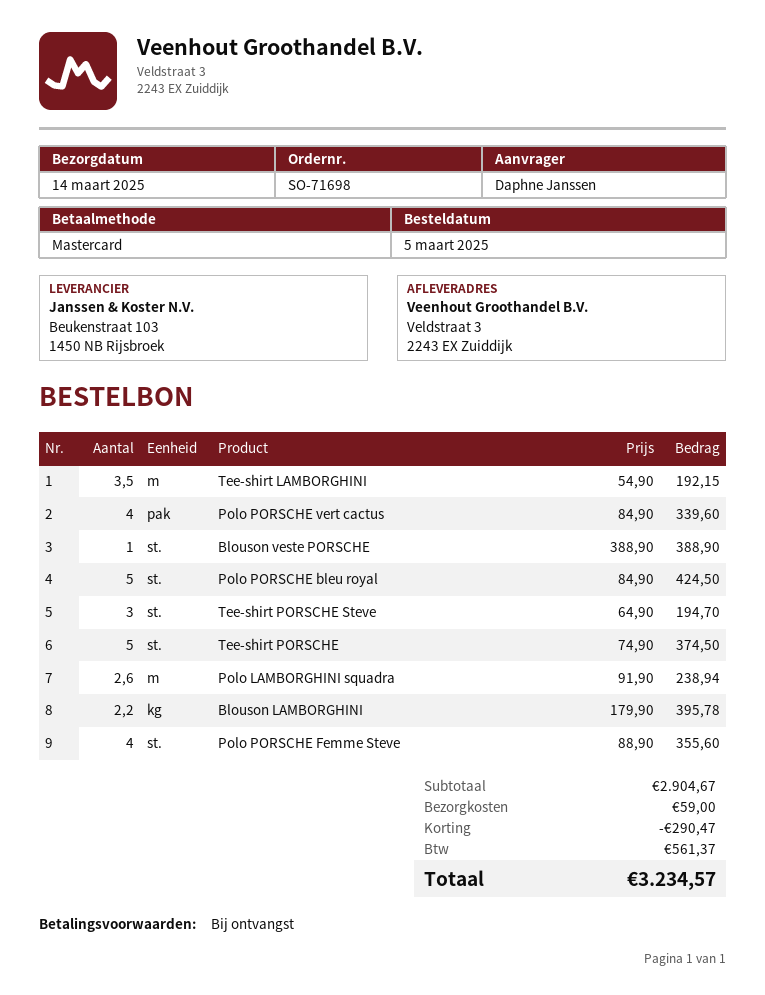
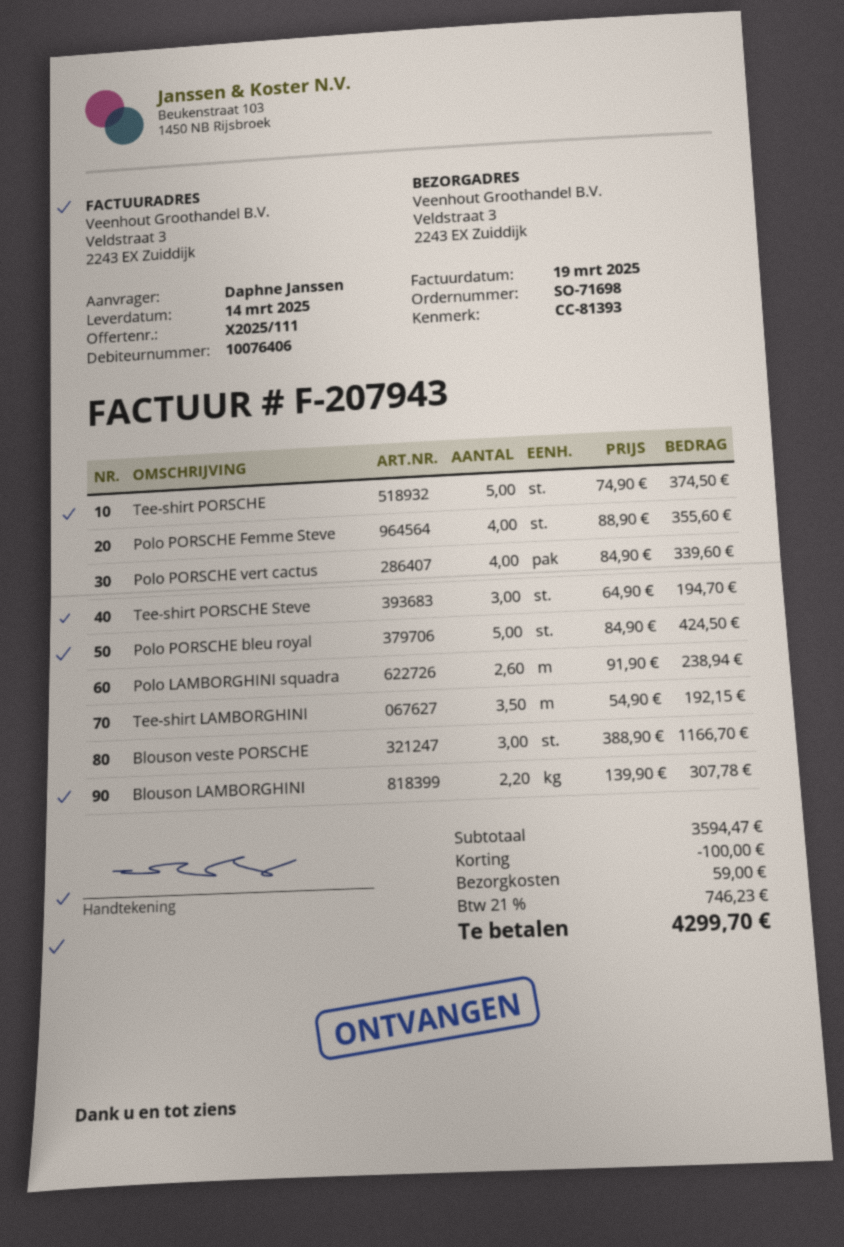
Blouson veste PORSCHE: 1 x 388.90 = 388.90 -> 3 x 388.90 = 1166.70
Blouson LAMBORGHINI: 2.2 x 179.90 = 395.78 -> 2.2 x 139.90 = 307.78
subtotal: 2904.67 -> 3594.47
discount: 290.47 -> 100.00
tax: 561.37 -> 746.23
total: 3234.57 -> 4299.70

